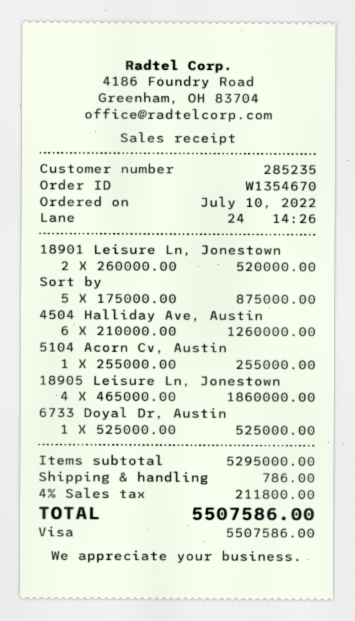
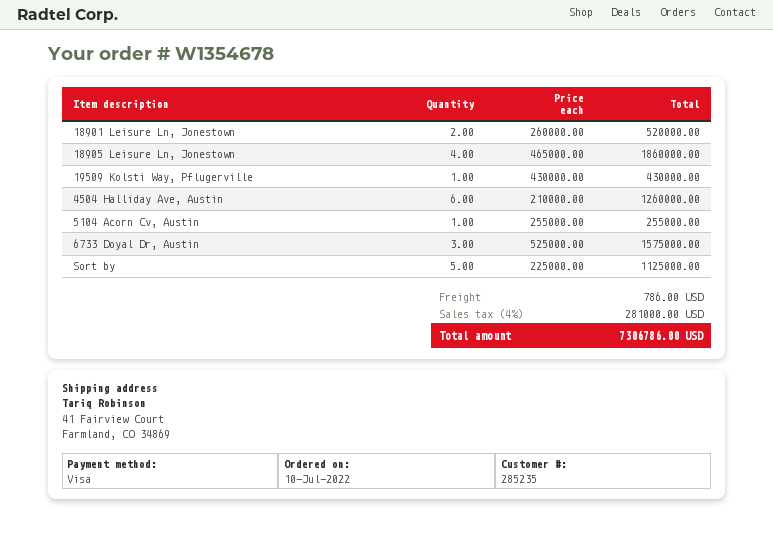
order number: W1354670 -> W1354678
Sort by: 5 x 175000.00 = 875000.00 -> 5 x 225000.00 = 1125000.00
6733 Doyal Dr, Austin: 1 x 525000.00 = 525000.00 -> 3 x 525000.00 = 1575000.00
19509 Kolsti Way, Pflugerville: none -> 1 x 430000.00 = 430000.00
tax: 4% = 211800.00 -> 4% = 281000.00
total: 5507586.00 -> 7306786.00

